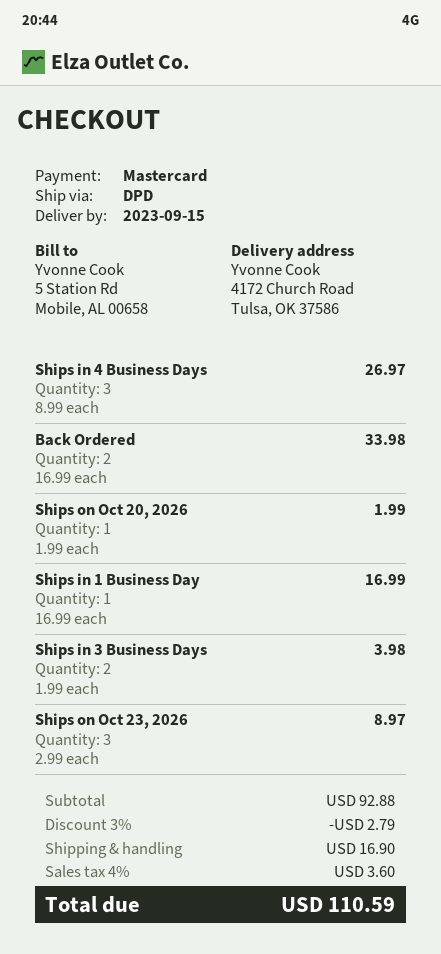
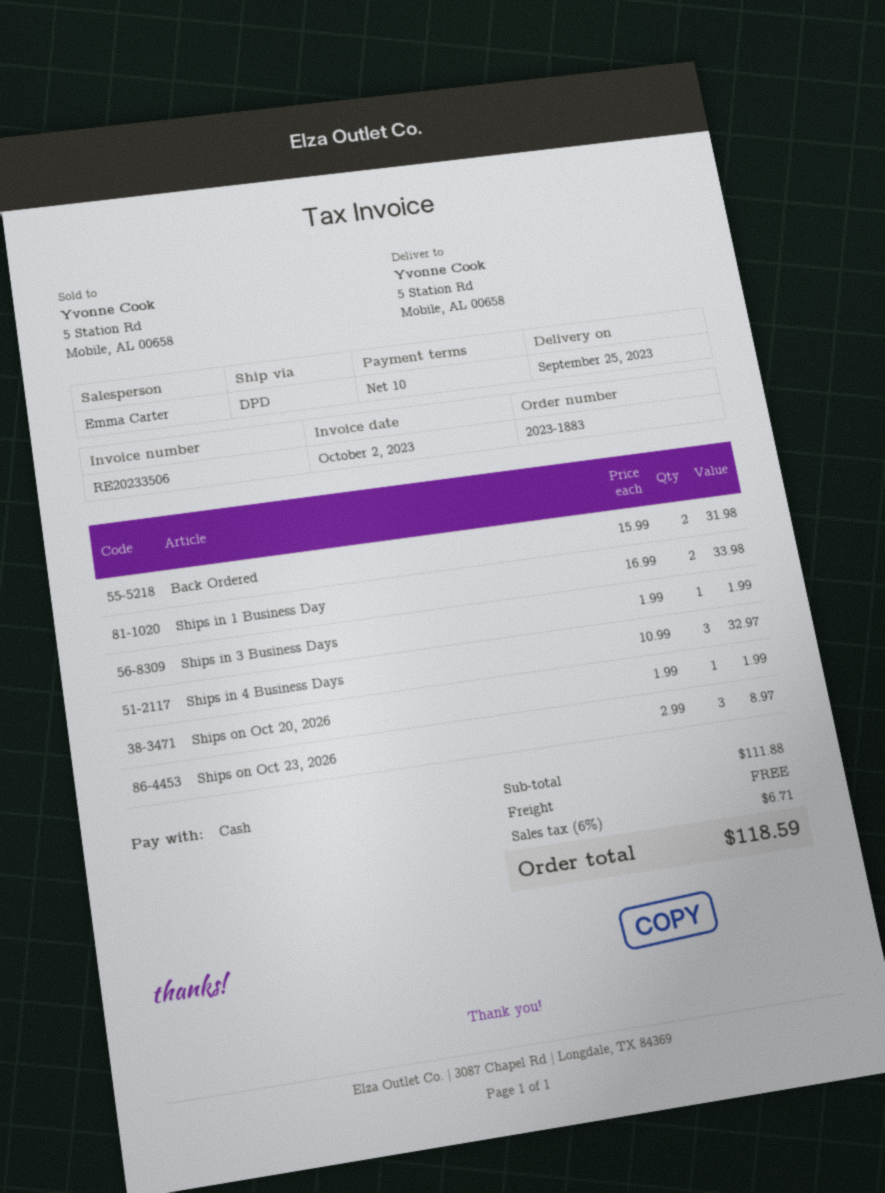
delivery date: 2023-09-15 -> 2023-09-25
payment method: Mastercard -> cash
ship to: 4172 Church Road, Tulsa, OK 37586 -> 5 Station Rd, Mobile, AL 00658
Ships in 4 Business Days: 3 x 8.99 = 26.97 -> 3 x 10.99 = 32.97
Back Ordered: 2 x 16.99 = 33.98 -> 2 x 15.99 = 31.98
Ships in 1 Business Day: 1 x 16.99 = 16.99 -> 2 x 16.99 = 33.98
Ships in 3 Business Days: 2 x 1.99 = 3.98 -> 1 x 1.99 = 1.99
subtotal: 92.88 -> 111.88
discount: 3% = 2.79 -> none
shipping: 16.90 -> 0.00
tax: 4% = 3.60 -> 6% = 6.71
total: 110.59 -> 118.59

